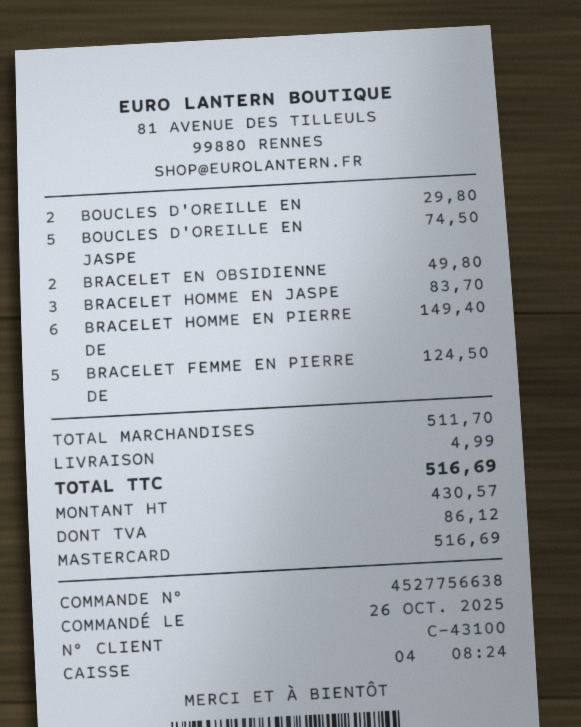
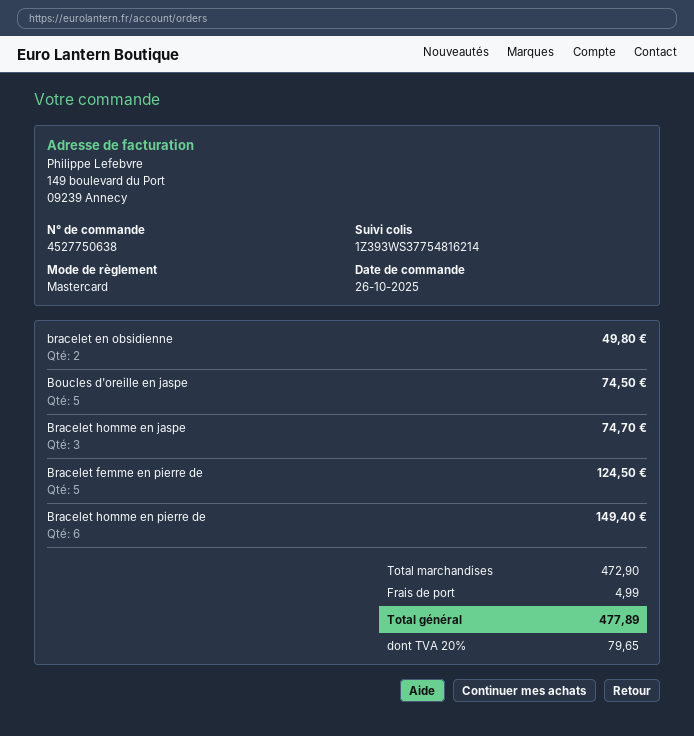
order number: 4527756638 -> 4527750638
BOUCLES D'OREILLE EN: 2 for 29.80 -> none
BRACELET HOMME EN JASPE: 3 for 83.70 -> 3 for 74.70
subtotal: 511.70 -> 472.90
tax: 86.12 -> 79.65
total: 516.69 -> 477.89

